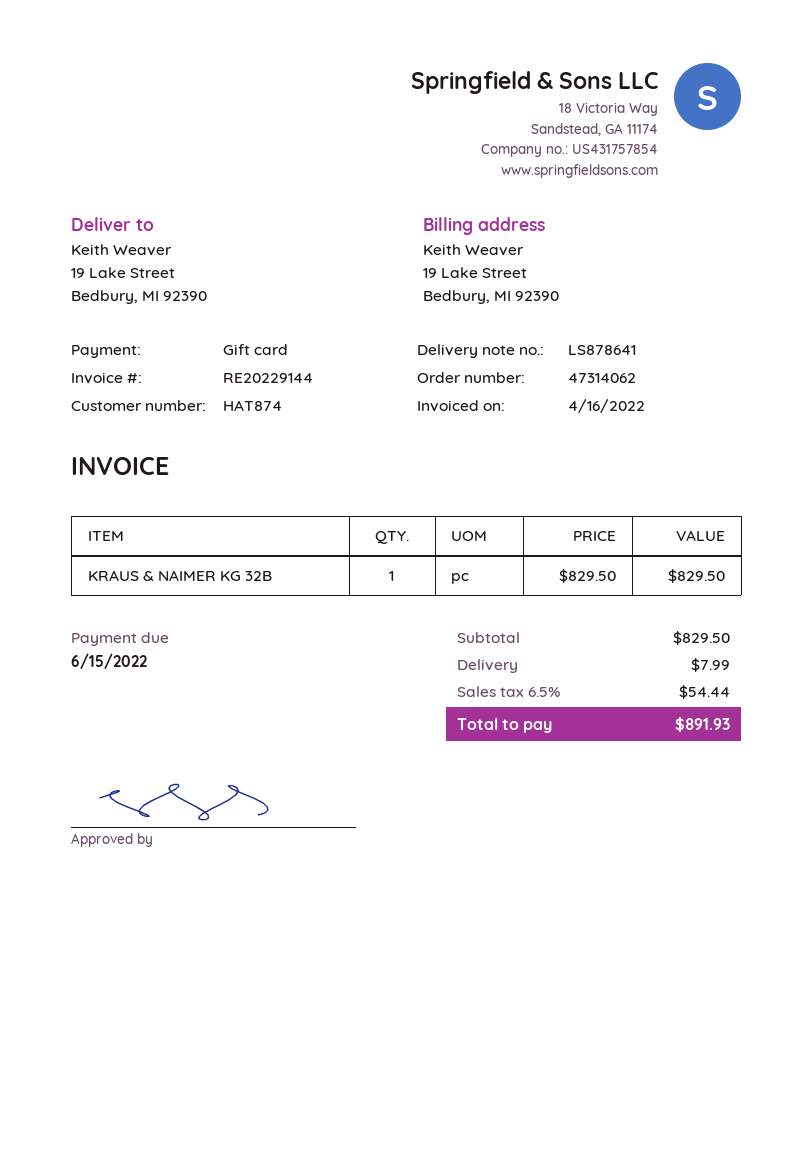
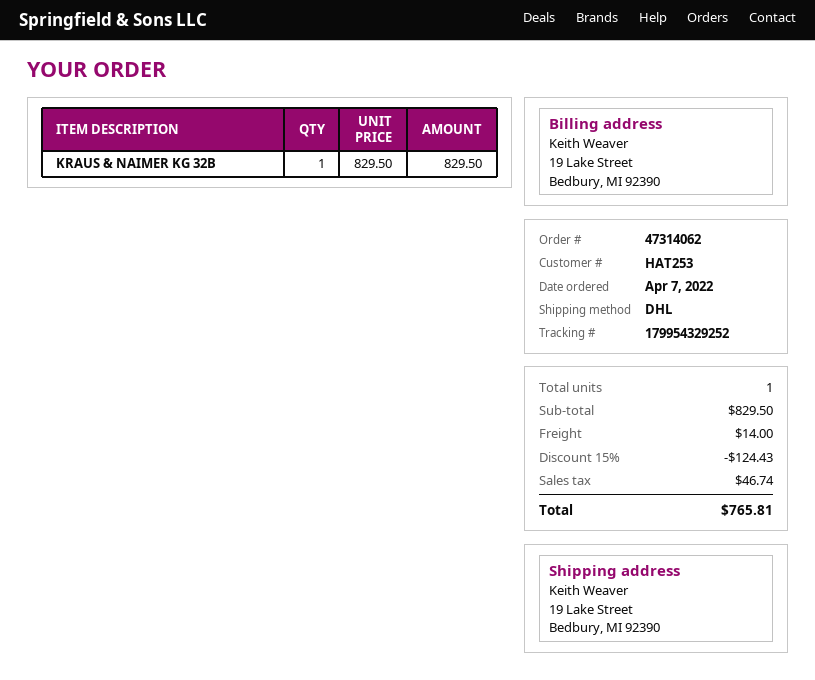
customer number: HAT874 -> HAT253
discount: none -> 15% = 124.43
shipping: 7.99 -> 14.00
tax: 54.44 -> 46.74
total: 891.93 -> 765.81

